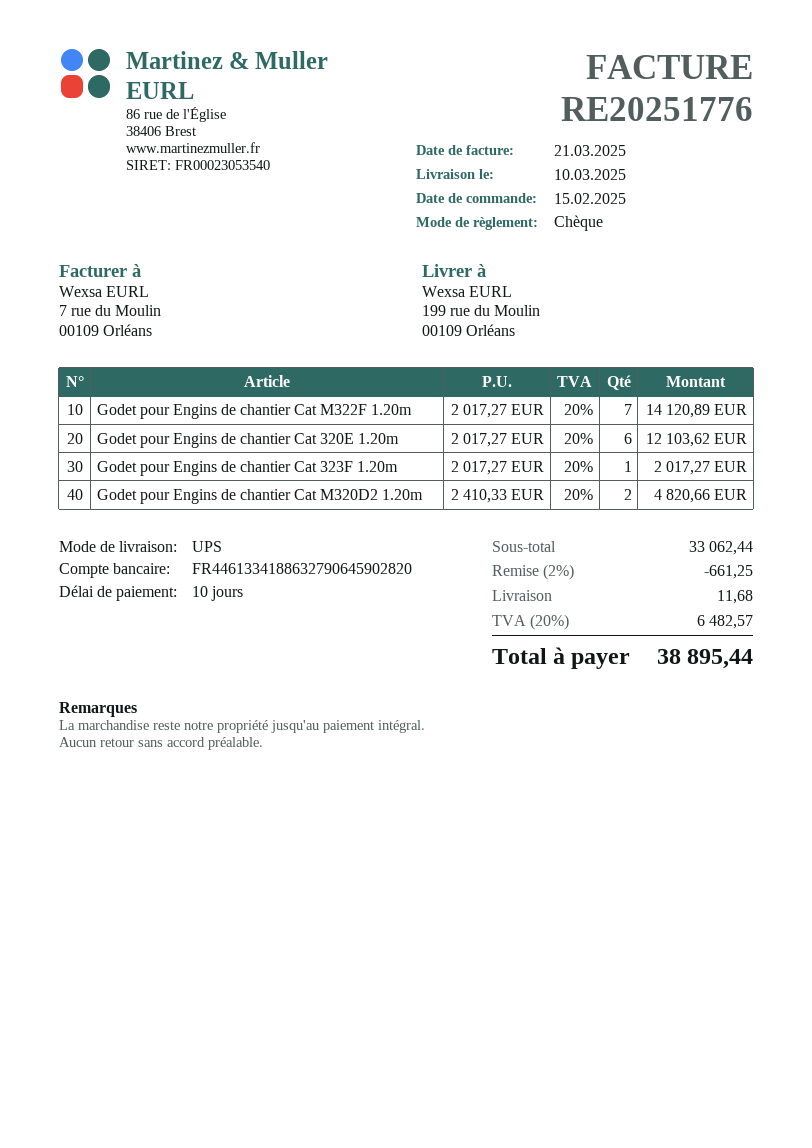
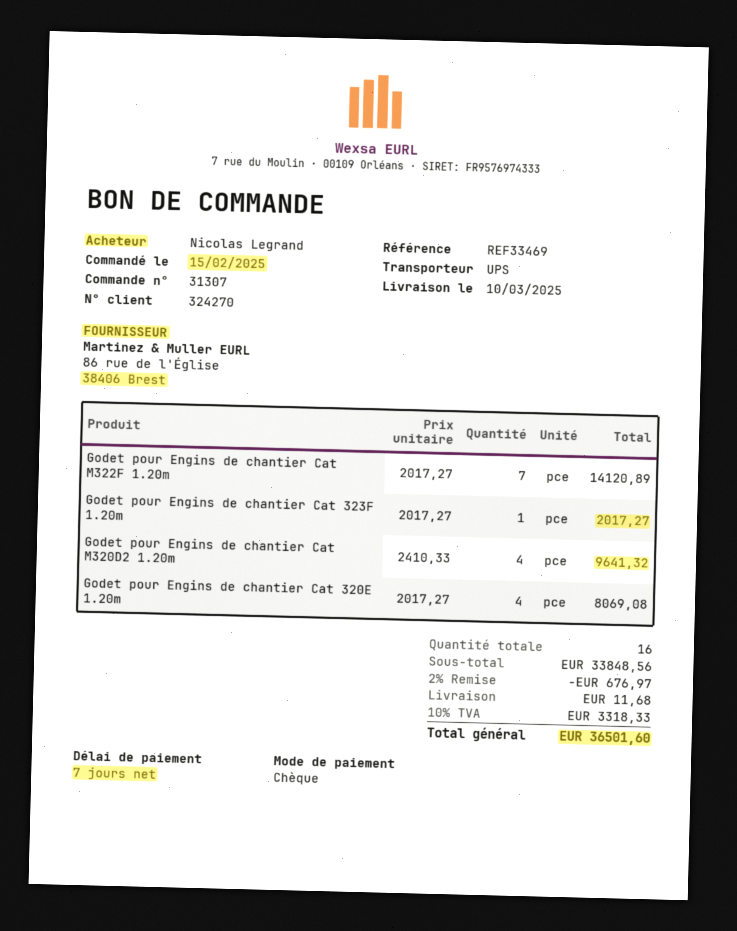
payment terms: 10 days -> 7 days
Godet pour Engins de chantier Cat 320E 1.20m: 6 x 2017.27 = 12103.62 -> 4 x 2017.27 = 8069.08
Godet pour Engins de chantier Cat M320D2 1.20m: 2 x 2410.33 = 4820.66 -> 4 x 2410.33 = 9641.32
subtotal: 33062.44 -> 33848.56
discount: 2% = 661.25 -> 2% = 676.97
tax: 20% = 6482.57 -> 10% = 3318.33
total: 38895.44 -> 36501.60

